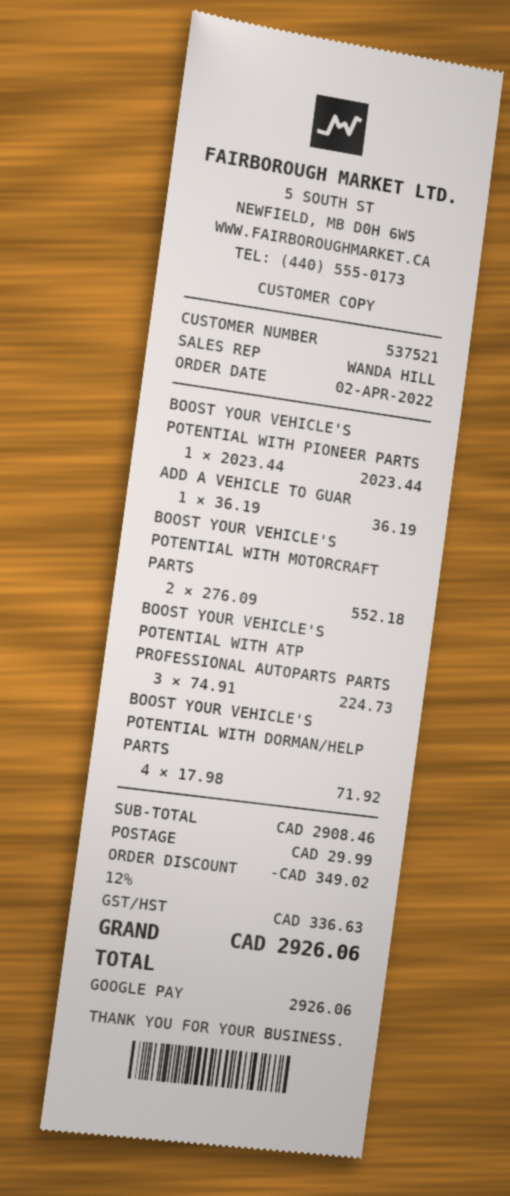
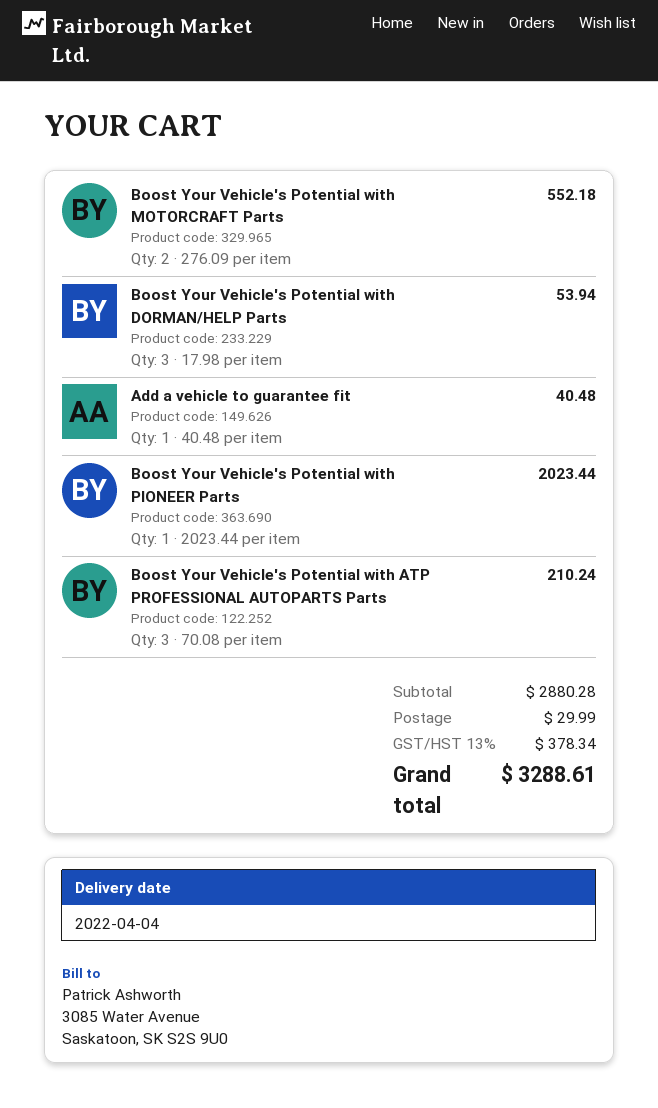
ADD A VEHICLE TO GUAR: 1 x 36.19 = 36.19 -> 1 x 40.48 = 40.48
BOOST YOUR VEHICLE'S POTENTIAL WITH ATP PROFESSIONAL AUTOPARTS PARTS: 3 x 74.91 = 224.73 -> 3 x 70.08 = 210.24
BOOST YOUR VEHICLE'S POTENTIAL WITH DORMAN/HELP PARTS: 4 x 17.98 = 71.92 -> 3 x 17.98 = 53.94
subtotal: 2908.46 -> 2880.28
discount: 12% = 349.02 -> none
tax: 336.63 -> 378.34
total: 2926.06 -> 3288.61

